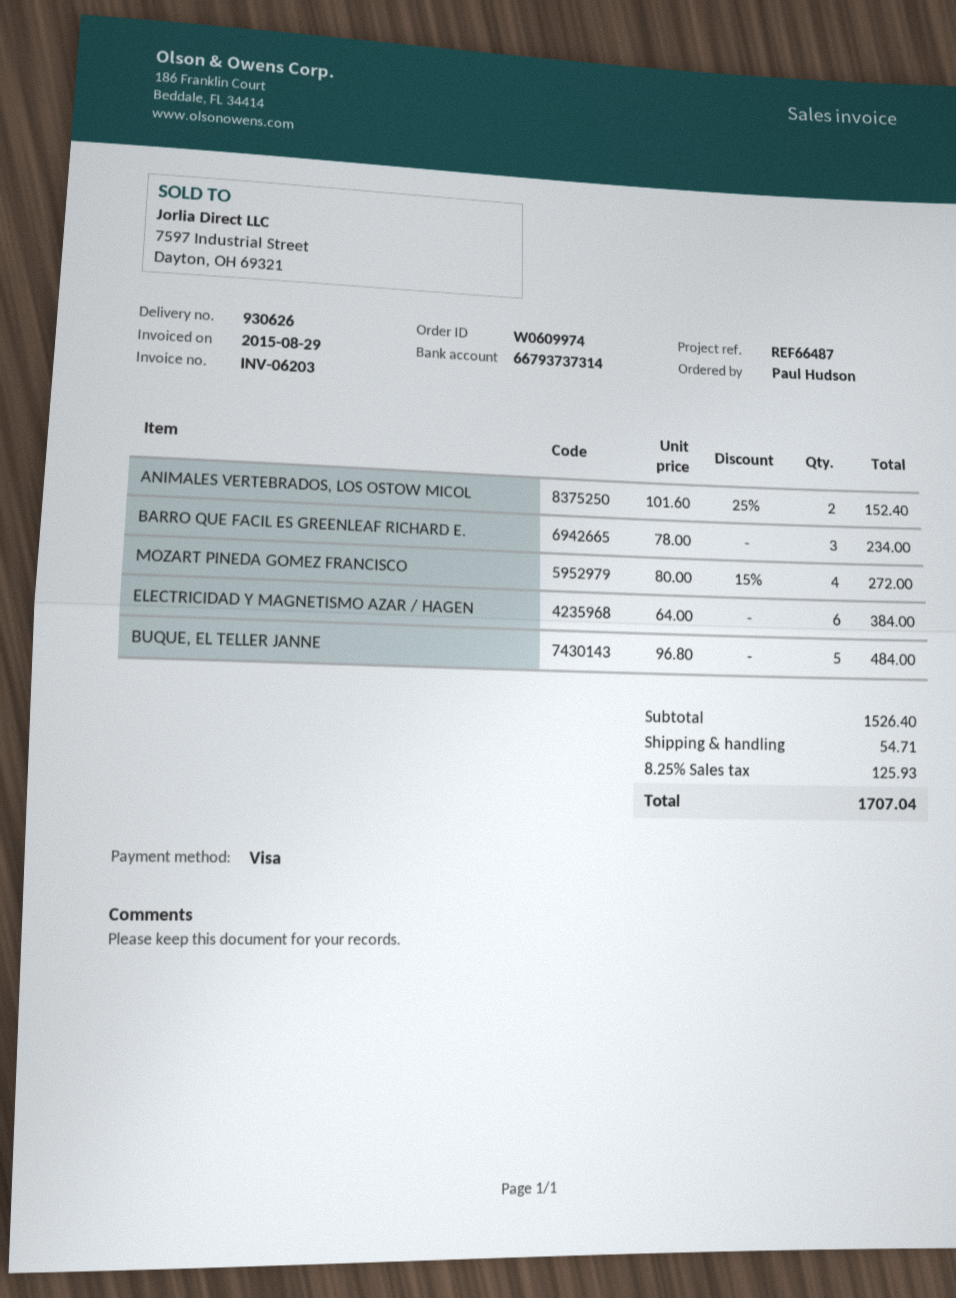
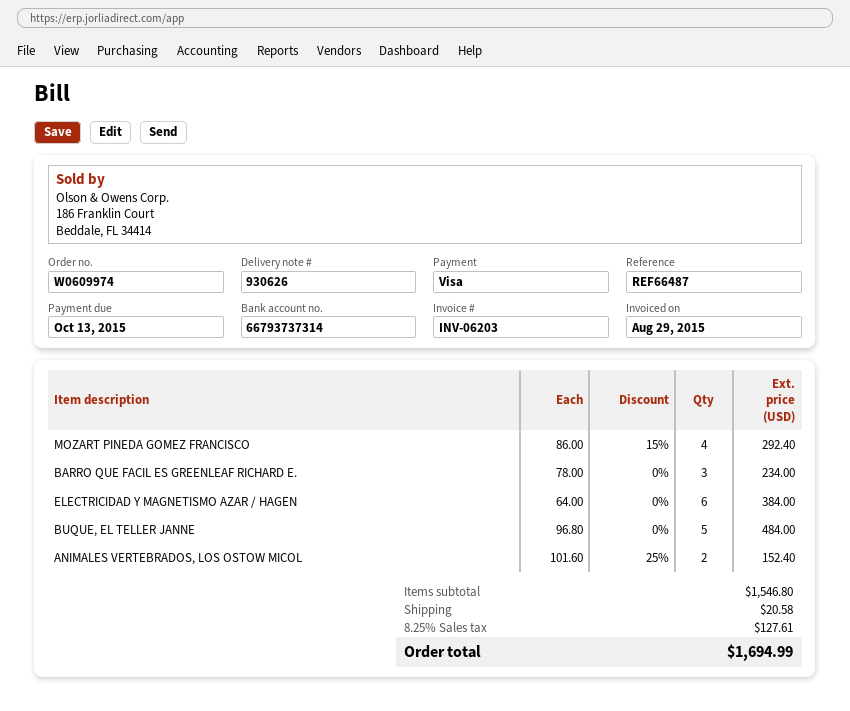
MOZART PINEDA GOMEZ FRANCISCO: 4 x 80.00 - 15% = 272.00 -> 4 x 86.00 - 15% = 292.40
subtotal: 1526.40 -> 1546.80
shipping: 54.71 -> 20.58
tax: 8.25% = 125.93 -> 8.25% = 127.61
total: 1707.04 -> 1694.99

